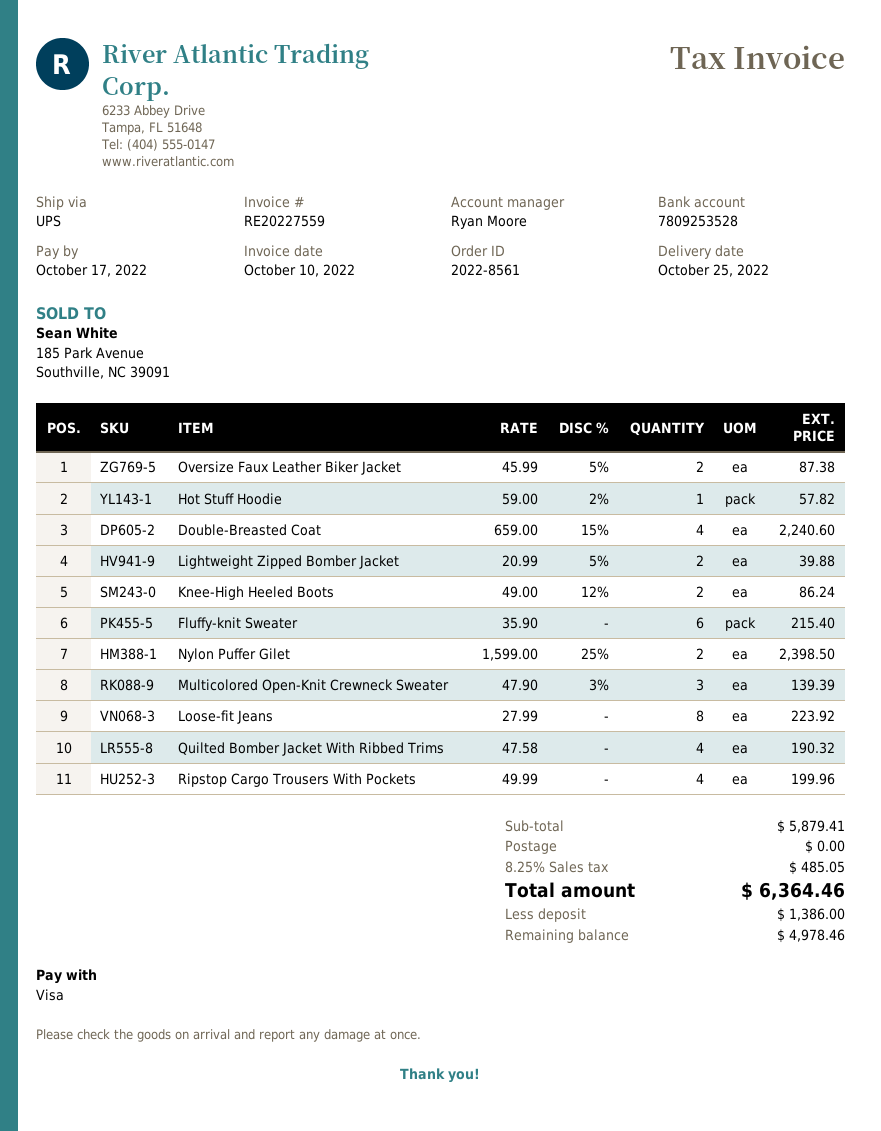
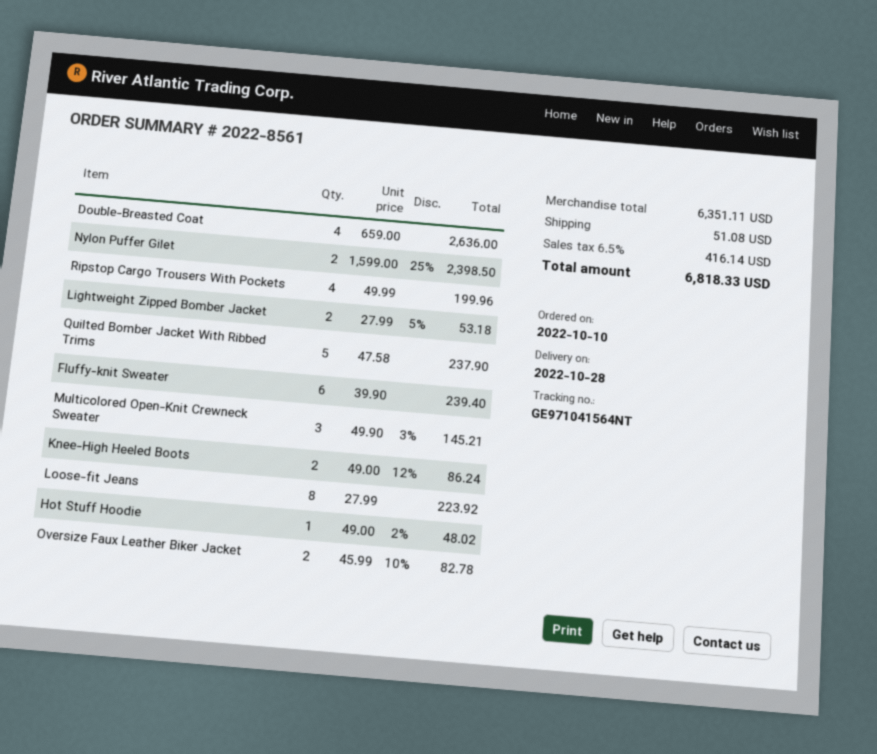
delivery date: 2022-10-25 -> 2022-10-28
Oversize Faux Leather Biker Jacket: 2 x 45.99 - 5% = 87.38 -> 2 x 45.99 - 10% = 82.78
Hot Stuff Hoodie: 1 x 59.00 - 2% = 57.82 -> 1 x 49.00 - 2% = 48.02
Double-Breasted Coat: 4 x 659.00 - 15% = 2240.60 -> 4 x 659.00 = 2636.00
Lightweight Zipped Bomber Jacket: 2 x 20.99 - 5% = 39.88 -> 2 x 27.99 - 5% = 53.18
Fluffy-knit Sweater: 6 x 35.90 = 215.40 -> 6 x 39.90 = 239.40
Multicolored Open-Knit Crewneck Sweater: 3 x 47.90 - 3% = 139.39 -> 3 x 49.90 - 3% = 145.21
Quilted Bomber Jacket With Ribbed Trims: 4 x 47.58 = 190.32 -> 5 x 47.58 = 237.90
subtotal: 5879.41 -> 6351.11
shipping: 0.00 -> 51.08
tax: 8.25% = 485.05 -> 6.5% = 416.14
total: 6364.46 -> 6818.33

